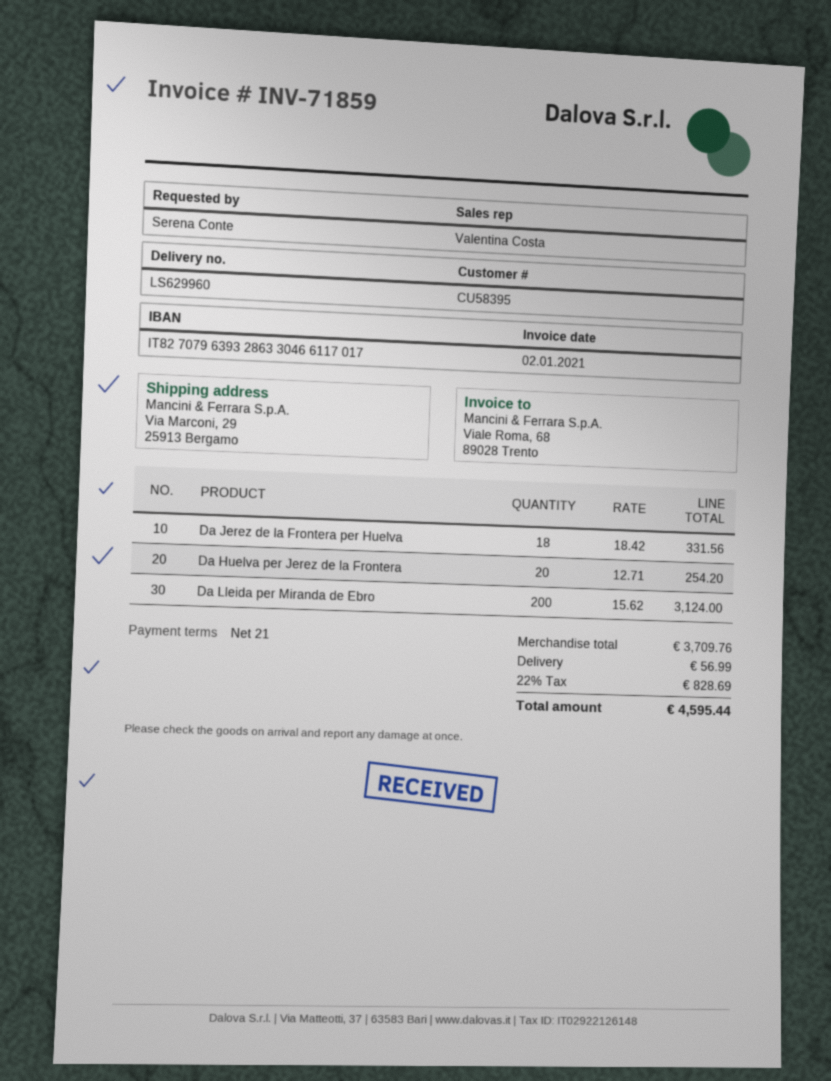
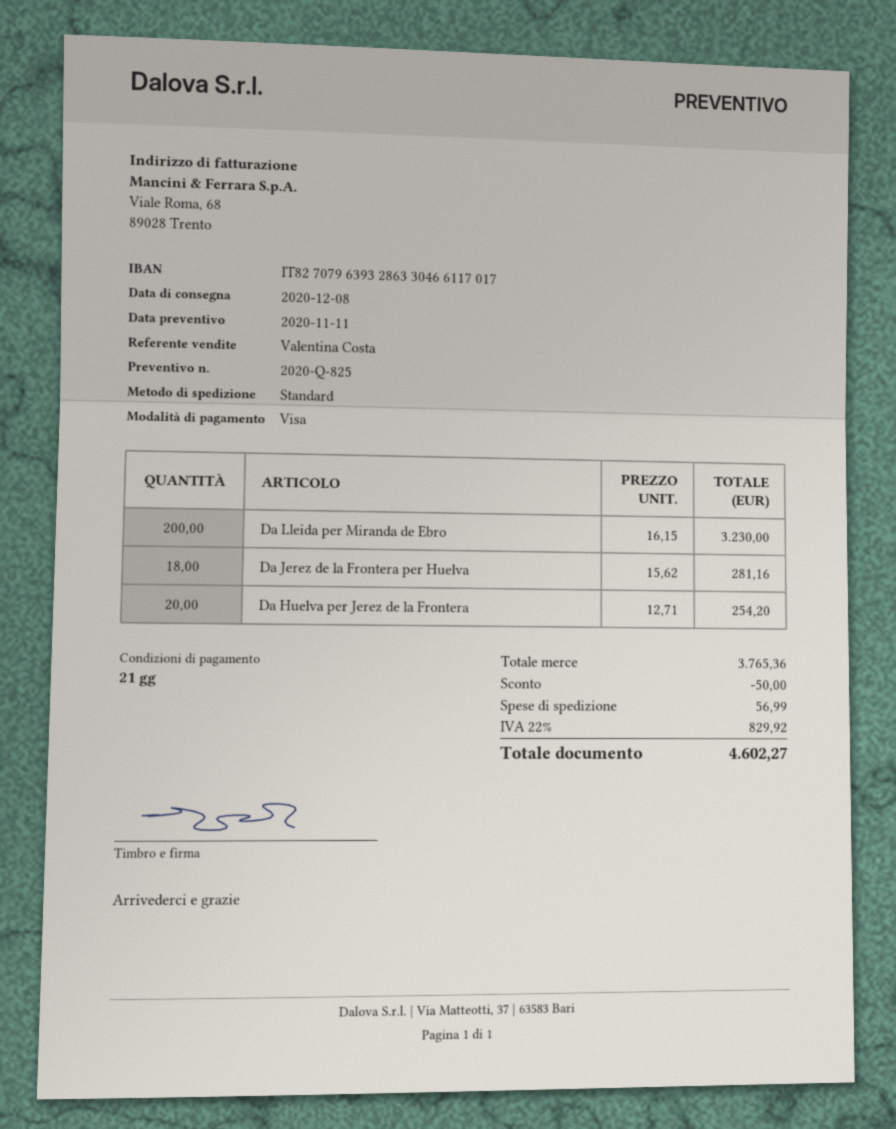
Da Jerez de la Frontera per Huelva: 18 x 18.42 = 331.56 -> 18 x 15.62 = 281.16
Da Lleida per Miranda de Ebro: 200 x 15.62 = 3124.00 -> 200 x 16.15 = 3230.00
subtotal: 3709.76 -> 3765.36
discount: none -> 50.00
tax: 22% = 828.69 -> 22% = 829.92
total: 4595.44 -> 4602.27

